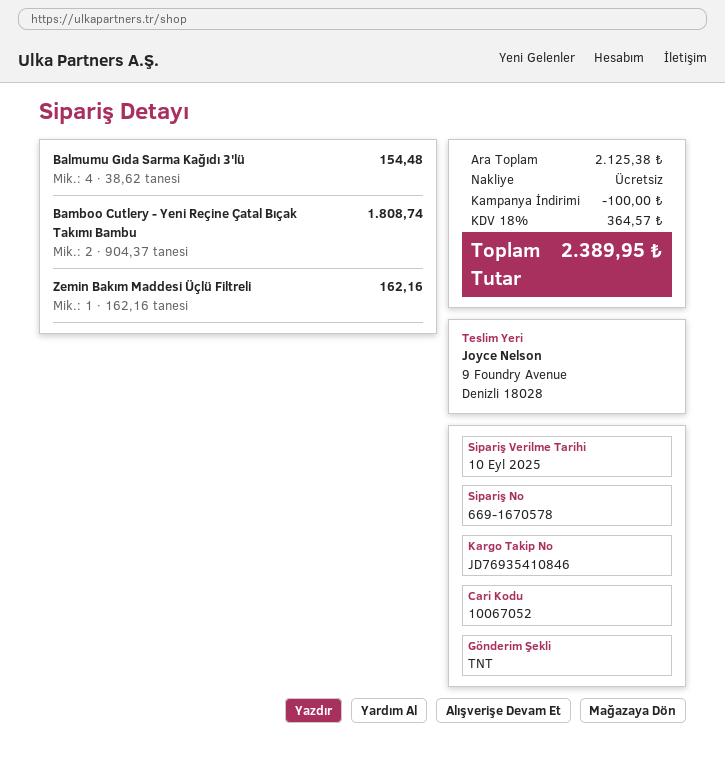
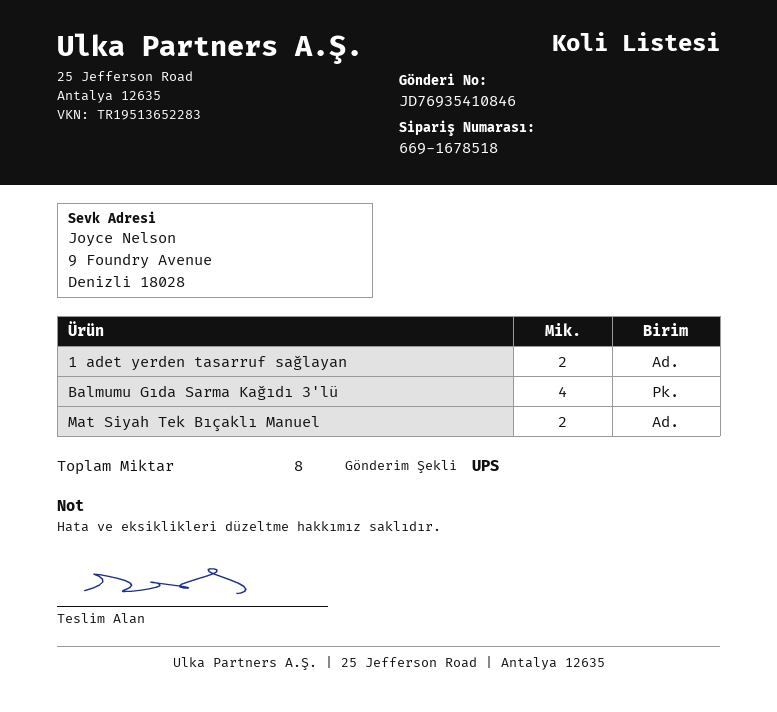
order number: 669-1670578 -> 669-1678518
shipping method: TNT -> UPS
Bamboo Cutlery - Yeni Reçine Çatal Bıçak Takımı Bambu: 2 -> none
Zemin Bakım Maddesi Üçlü Filtreli: 1 -> none
1 adet yerden tasarruf sağlayan: none -> 2
Mat Siyah Tek Bıçaklı Manuel: none -> 2

